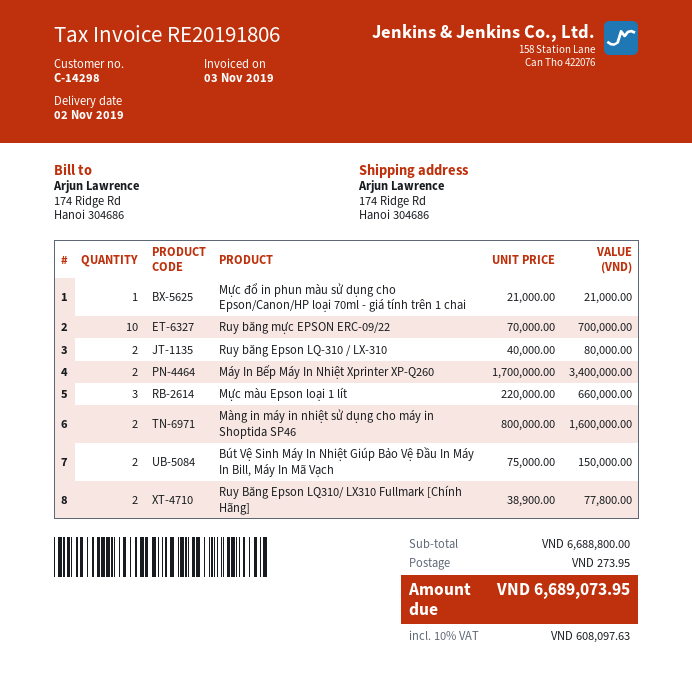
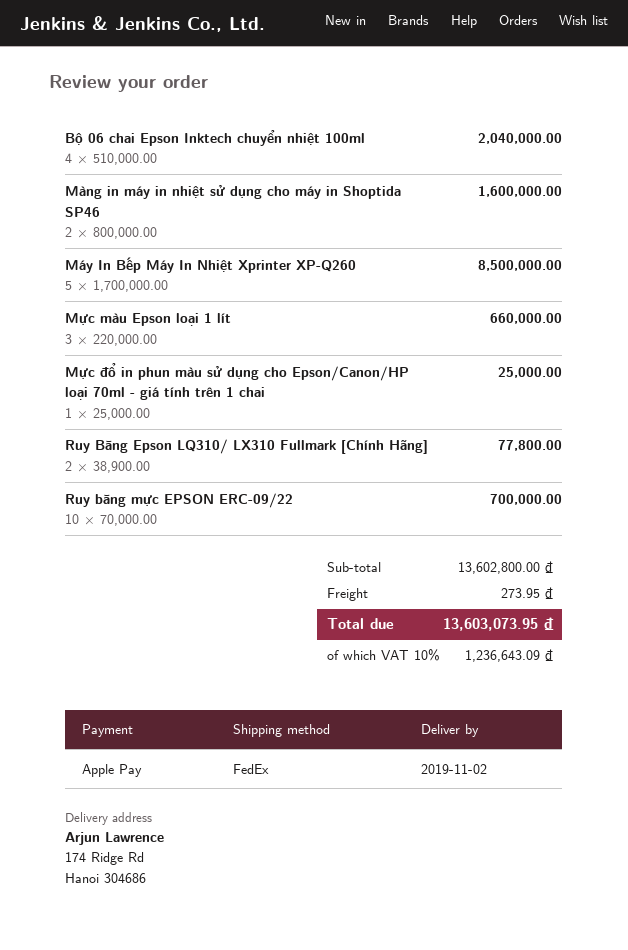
Mực đổ in phun màu sử dụng cho Epson/Canon/HP loại 70ml - giá tính trên 1 chai: 1 x 21000.00 = 21000.00 -> 1 x 25000.00 = 25000.00
Ruy băng Epson LQ-310 / LX-310: 2 x 40000.00 = 80000.00 -> none
Máy In Bếp Máy In Nhiệt Xprinter XP-Q260: 2 x 1700000.00 = 3400000.00 -> 5 x 1700000.00 = 8500000.00
Bút Vệ Sinh Máy In Nhiệt Giúp Bảo Vệ Đầu In Máy In Bill, Máy In Mã Vạch: 2 x 75000.00 = 150000.00 -> none
Bộ 06 chai Epson Inktech chuyển nhiệt 100ml: none -> 4 x 510000.00 = 2040000.00
subtotal: 6688800.00 -> 13602800.00
tax: 10% = 608097.63 -> 10% = 1236643.09
total: 6689073.95 -> 13603073.95

